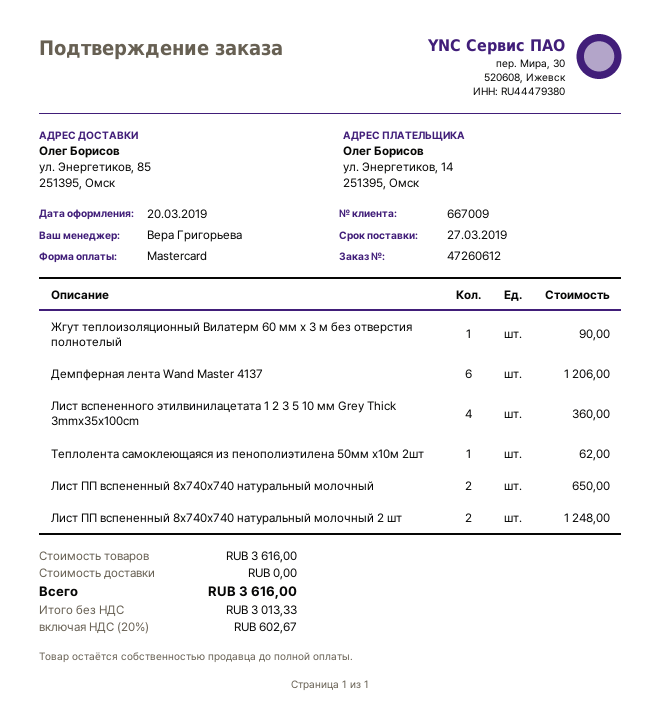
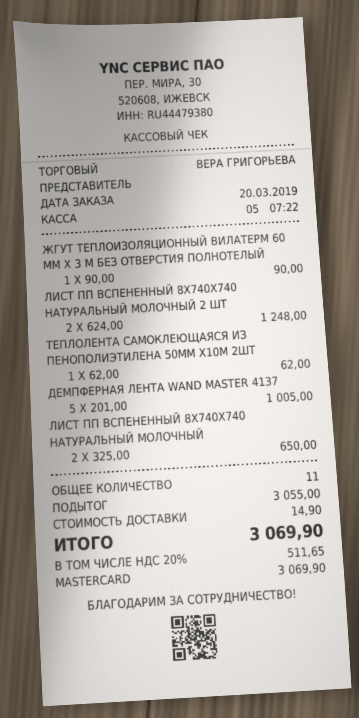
Демпферная лента Wand Master 4137: 6 for 1206.00 -> 5 for 1005.00
Лист вспененного этилвинилацетата 1 2 3 5 10 мм Grey Thick 3mmx35x100cm: 4 for 360.00 -> none
subtotal: 3616.00 -> 3055.00
shipping: 0.00 -> 14.90
tax: 20% = 602.67 -> 20% = 511.65
total: 3616.00 -> 3069.90

